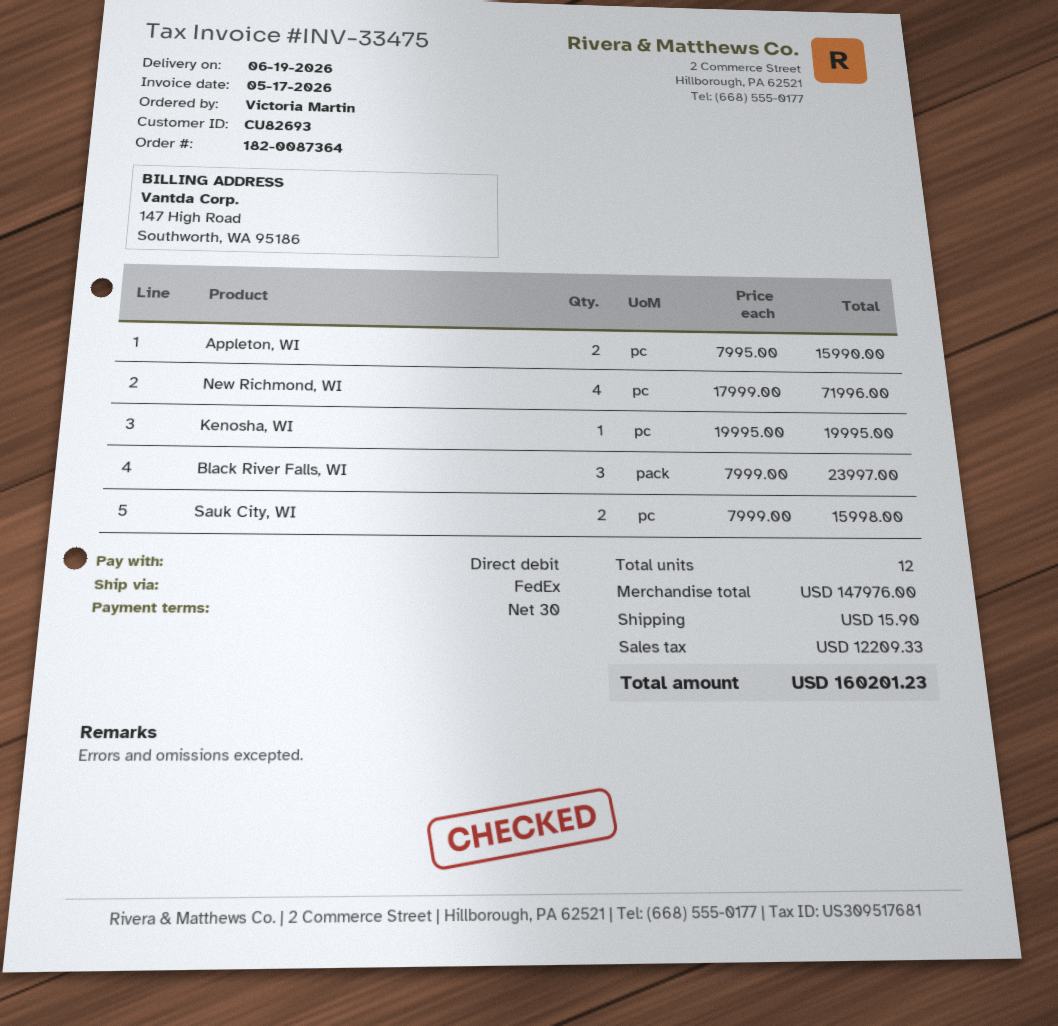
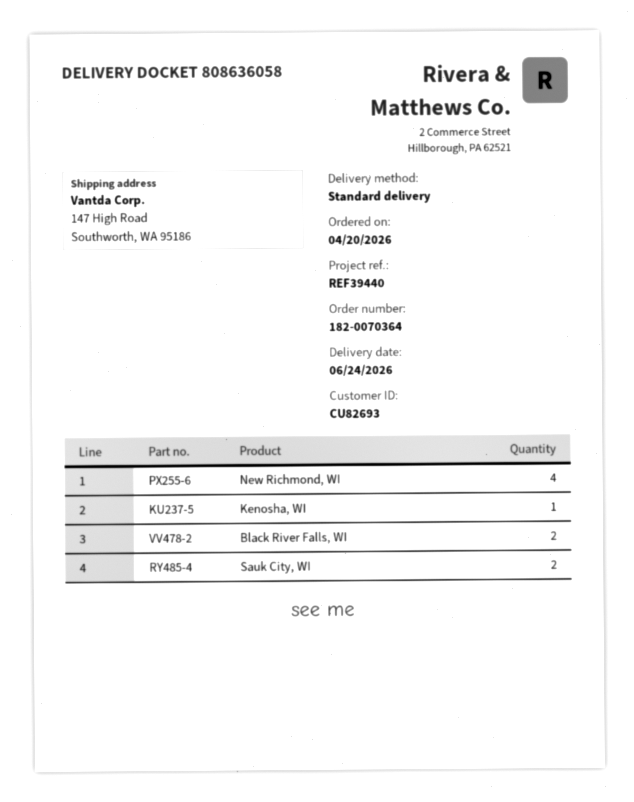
order number: 182-0087364 -> 182-0070364
delivery date: 2026-06-19 -> 2026-06-24
shipping method: FedEx -> standard
Appleton, WI: 2 -> none
Black River Falls, WI: 3 -> 2

